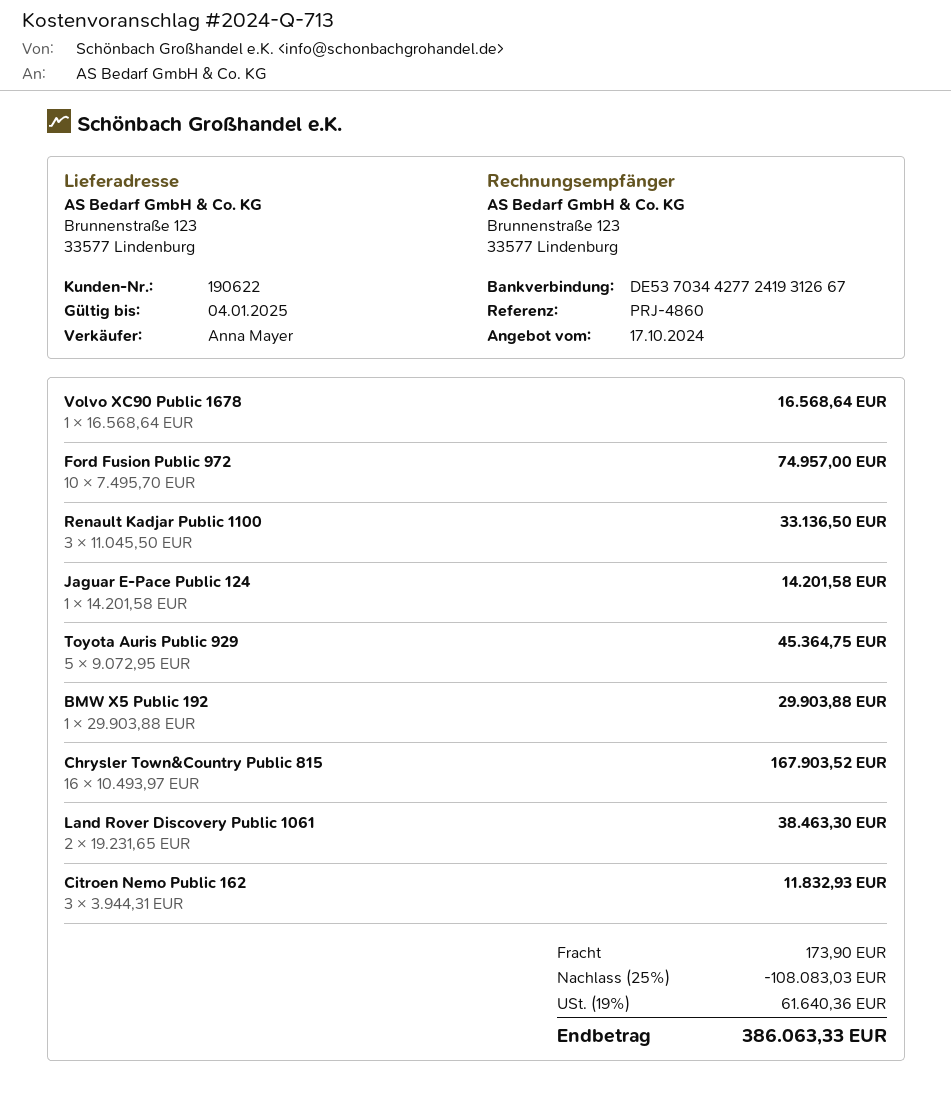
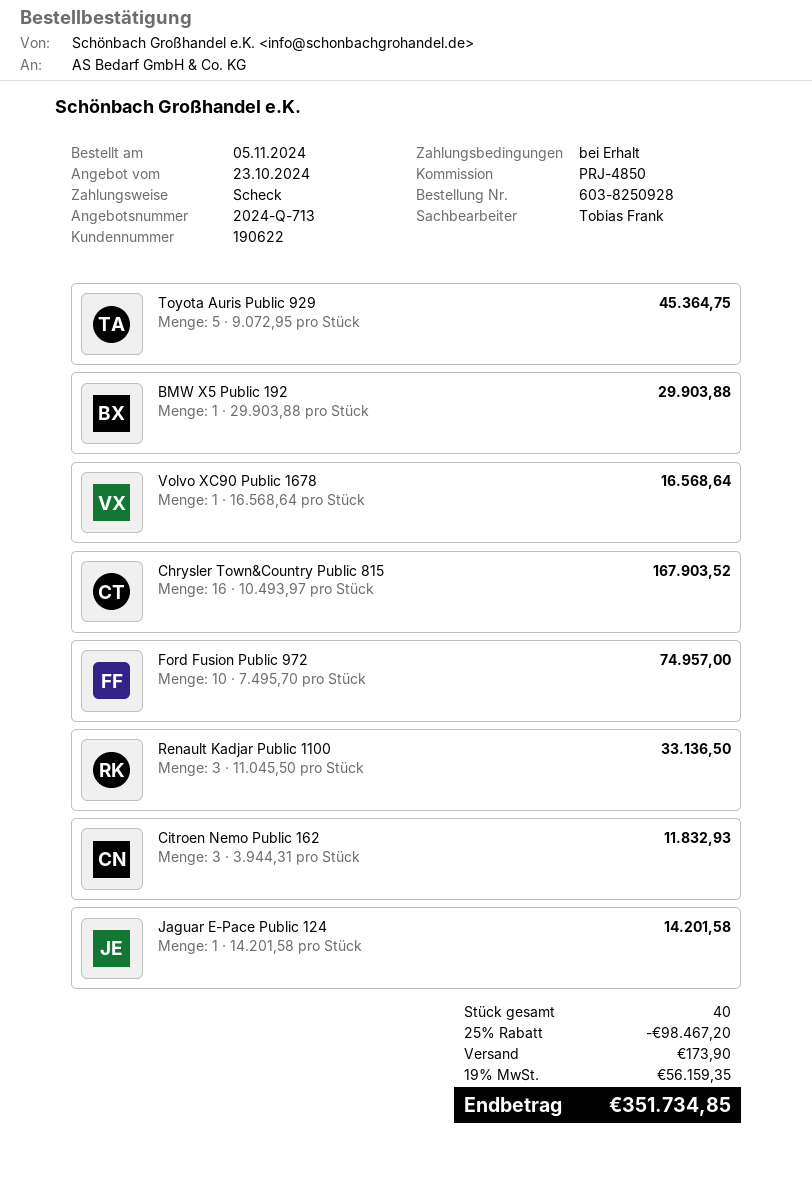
quote date: 2024-10-17 -> 2024-10-23
reference: PRJ-4860 -> PRJ-4850
sales rep: Anna Mayer -> Tobias Frank
Land Rover Discovery Public 1061: 2 x 19231.65 = 38463.30 -> none
discount: 25% = 108083.03 -> 25% = 98467.20
tax: 19% = 61640.36 -> 19% = 56159.35
total: 386063.33 -> 351734.85

